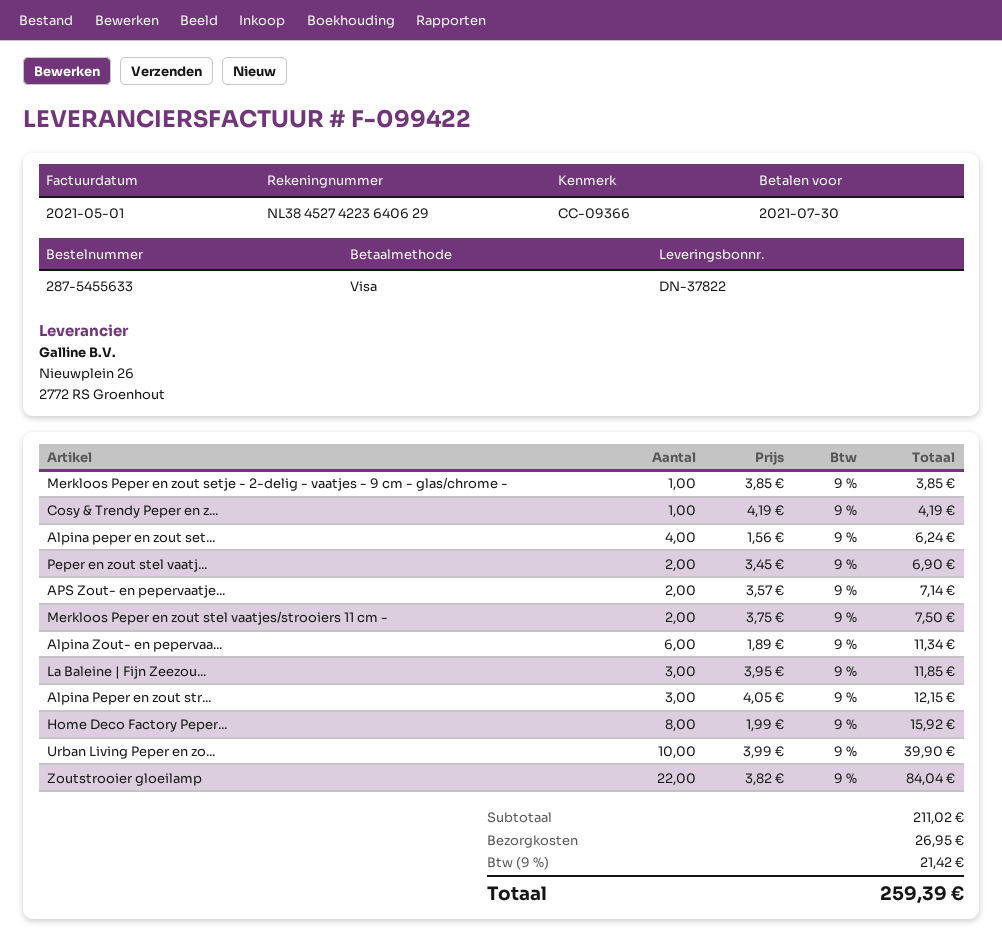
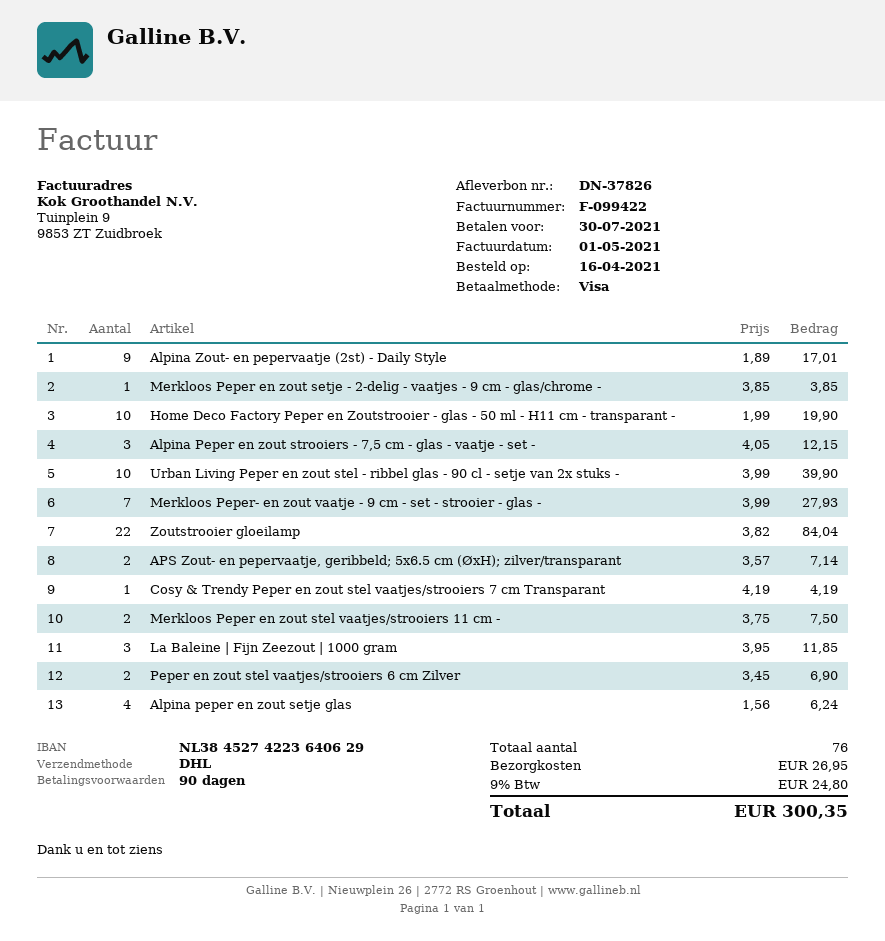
delivery note number: DN-37822 -> DN-37826
Alpina Zout- en pepervaa...: 6 x 1.89 = 11.34 -> 9 x 1.89 = 17.01
Home Deco Factory Peper...: 8 x 1.99 = 15.92 -> 10 x 1.99 = 19.90
Merkloos Peper- en zout vaatje - 9 cm - set - strooier - glas -: none -> 7 x 3.99 = 27.93
tax: 9% = 21.42 -> 9% = 24.80
total: 259.39 -> 300.35

